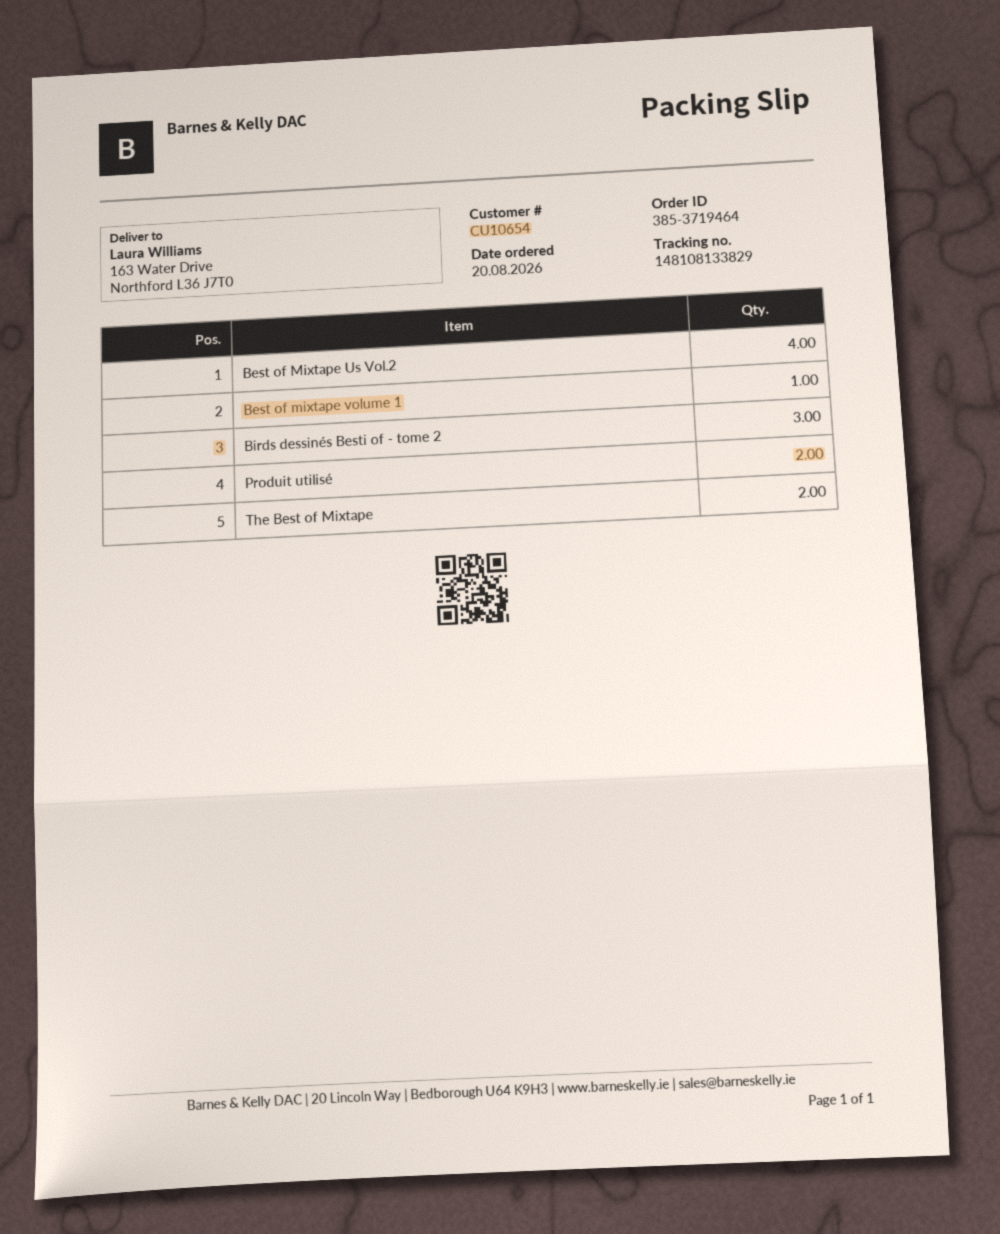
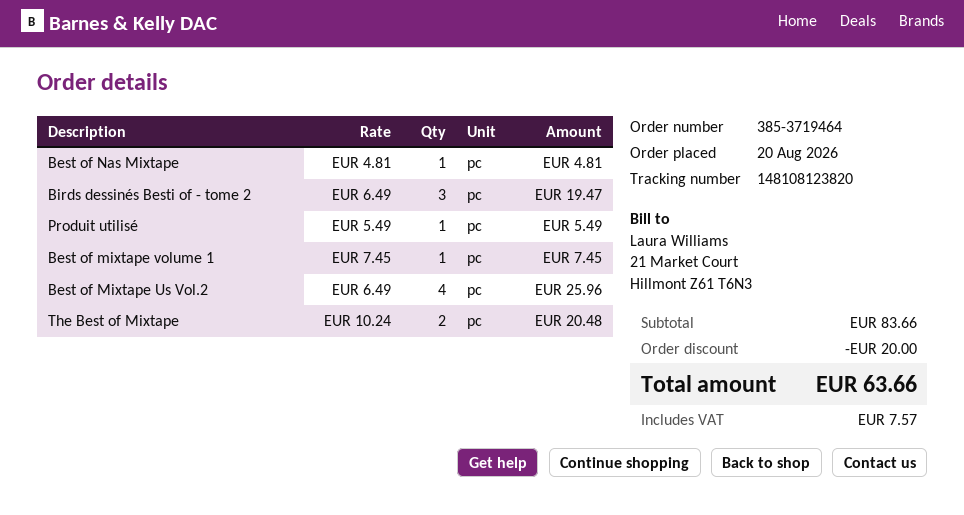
tracking number: 148108133829 -> 148108123820
Produit utilisé: 2 -> 1
Best of Nas Mixtape: none -> 1

